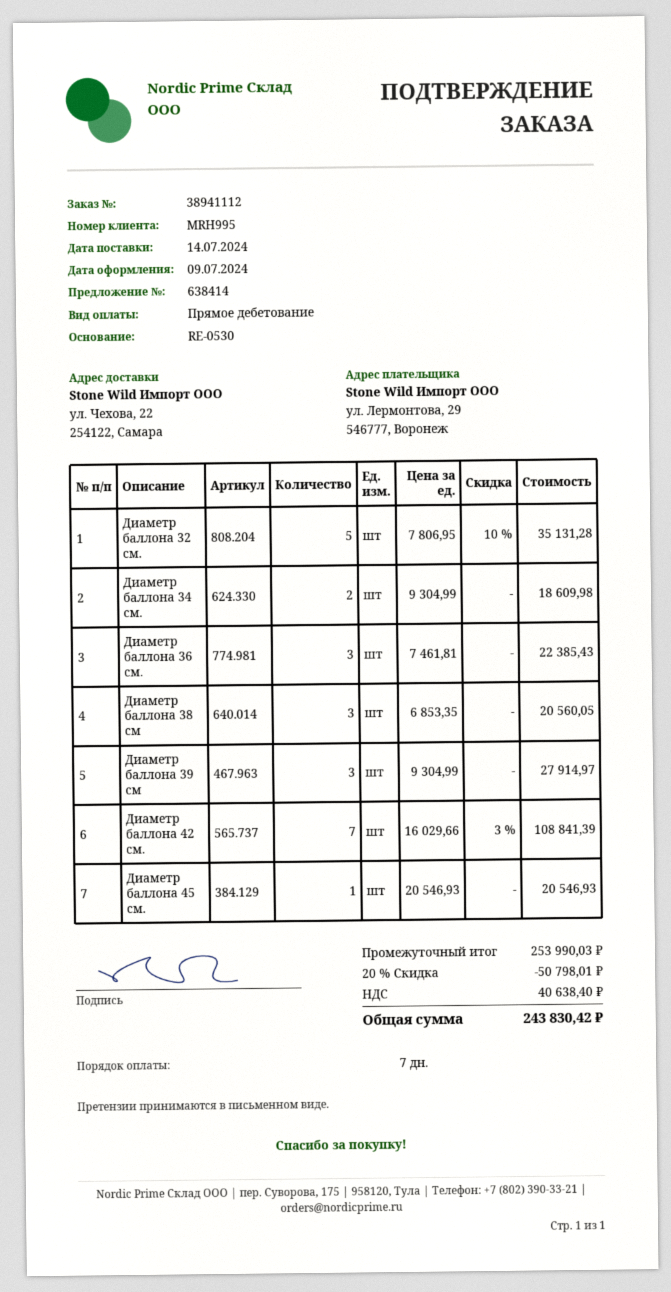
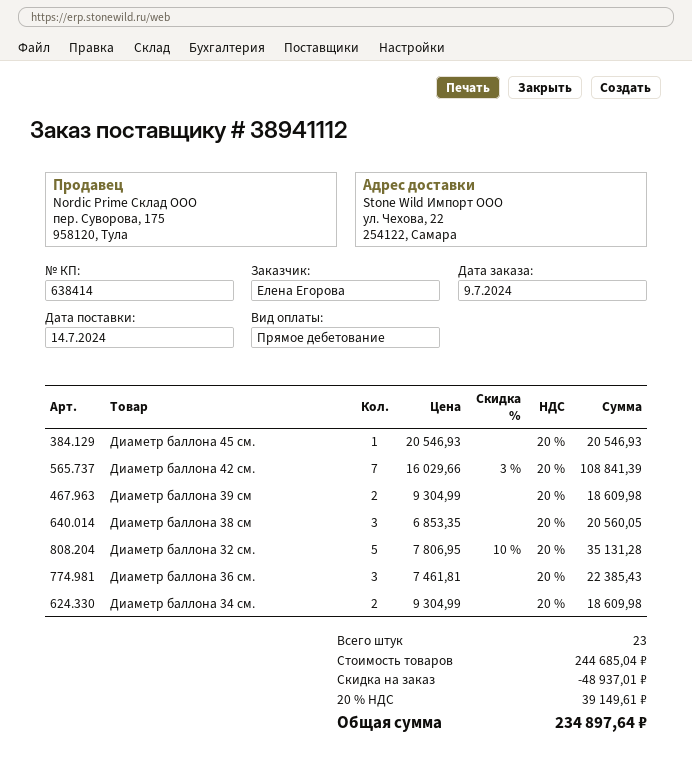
Диаметр баллона 39 см: 3 x 9304.99 = 27914.97 -> 2 x 9304.99 = 18609.98
subtotal: 253990.03 -> 244685.04
discount: 50798.01 -> 48937.01
tax: 40638.40 -> 39149.61
total: 243830.42 -> 234897.64

